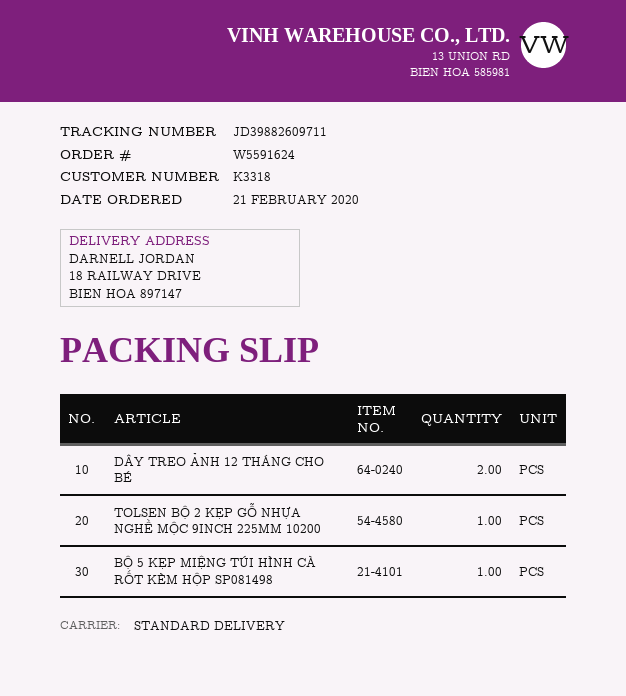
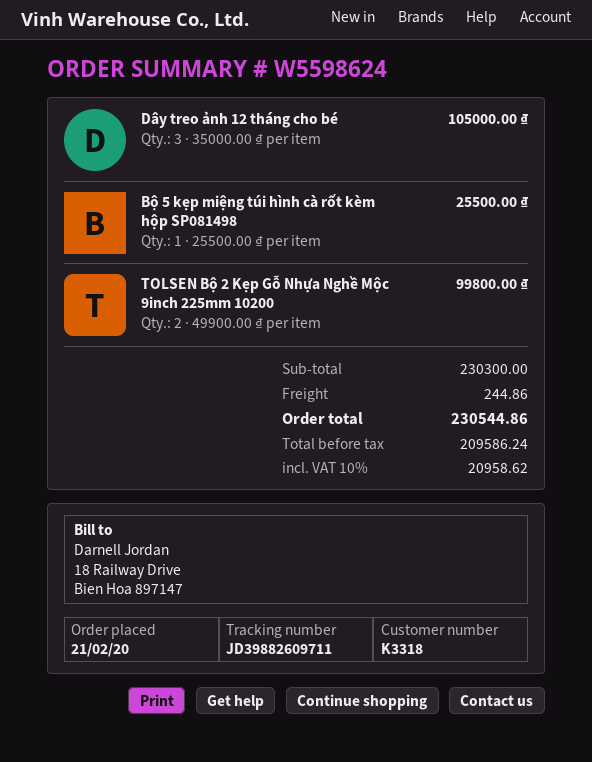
order number: W5591624 -> W5598624
DÂY TREO ẢNH 12 THÁNG CHO BÉ: 2 -> 3
TOLSEN BỘ 2 KẸP GỖ NHỰA NGHỀ MỘC 9INCH 225MM 10200: 1 -> 2

